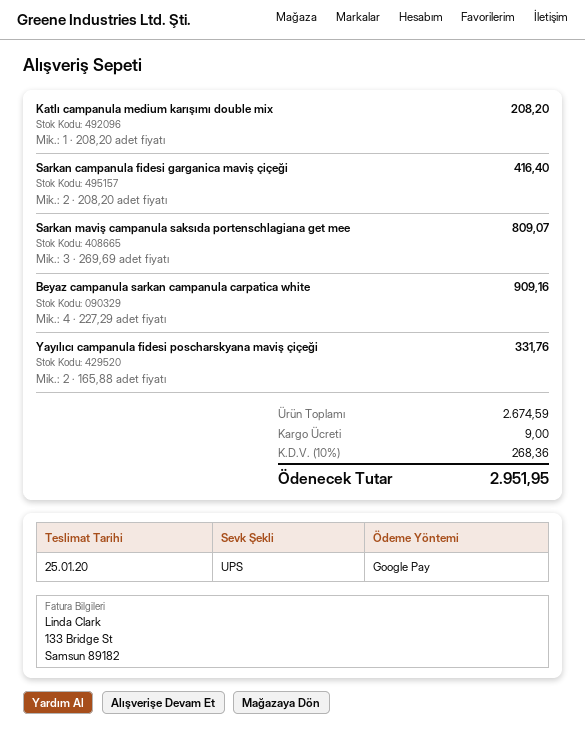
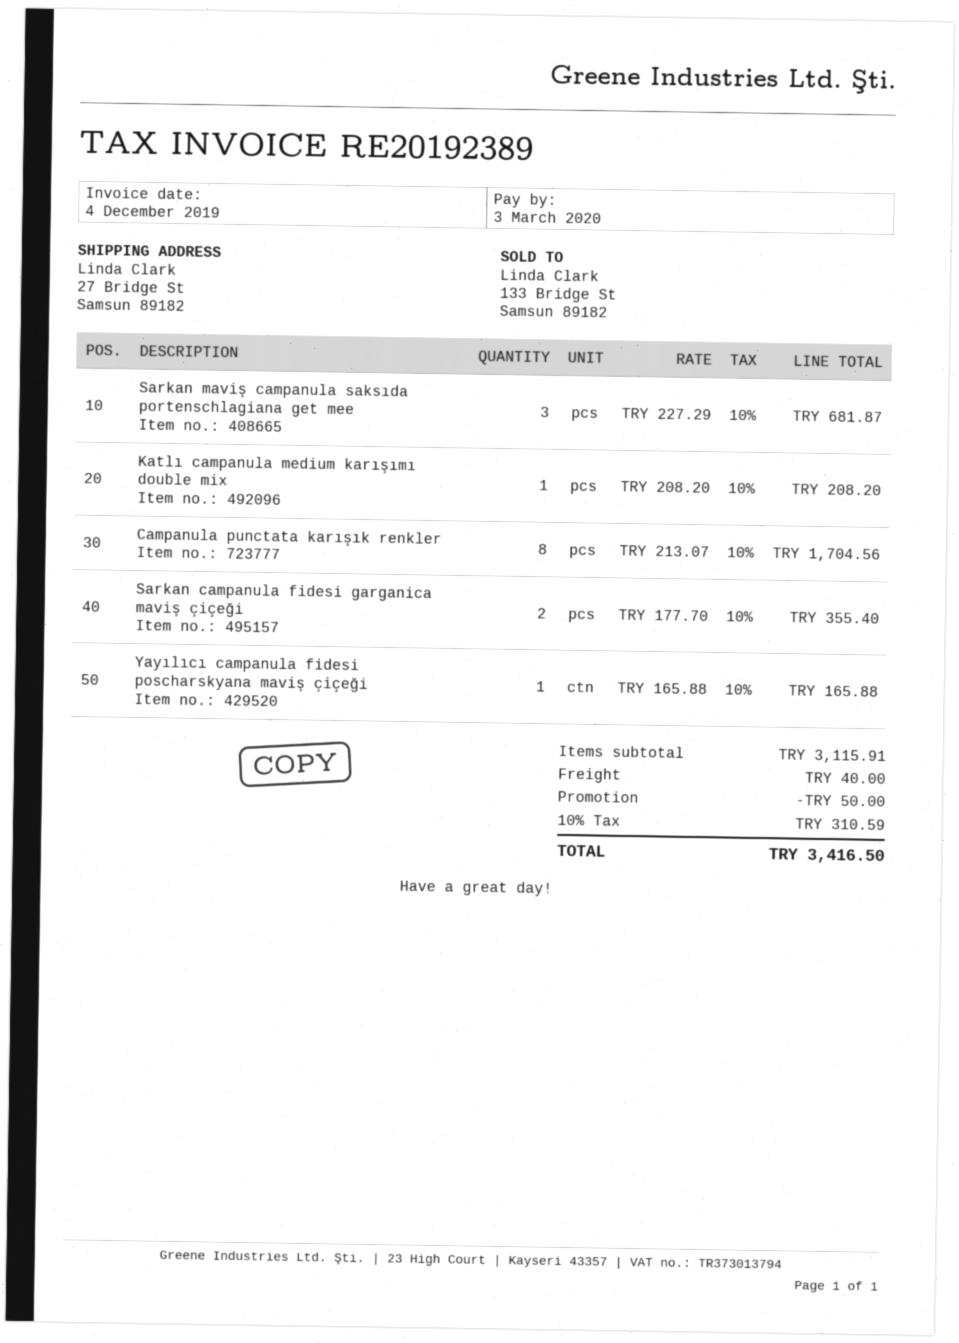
Sarkan campanula fidesi garganica maviş çiçeği: 2 x 208.20 = 416.40 -> 2 x 177.70 = 355.40
Sarkan maviş campanula saksıda portenschlagiana get mee: 3 x 269.69 = 809.07 -> 3 x 227.29 = 681.87
Beyaz campanula sarkan campanula carpatica white: 4 x 227.29 = 909.16 -> none
Yayılıcı campanula fidesi poscharskyana maviş çiçeği: 2 x 165.88 = 331.76 -> 1 x 165.88 = 165.88
Campanula punctata karışık renkler: none -> 8 x 213.07 = 1704.56
subtotal: 2674.59 -> 3115.91
discount: none -> 50.00
shipping: 9.00 -> 40.00
tax: 10% = 268.36 -> 10% = 310.59
total: 2951.95 -> 3416.50

